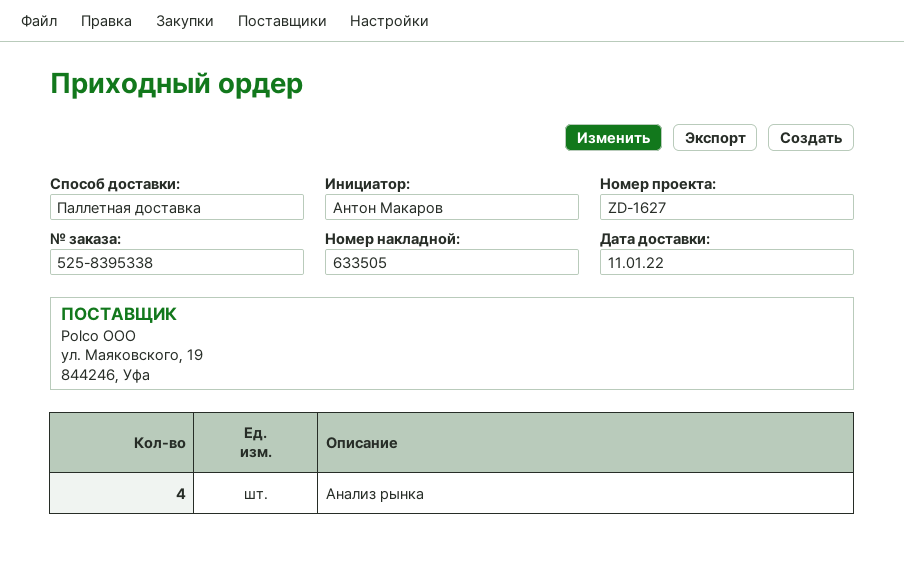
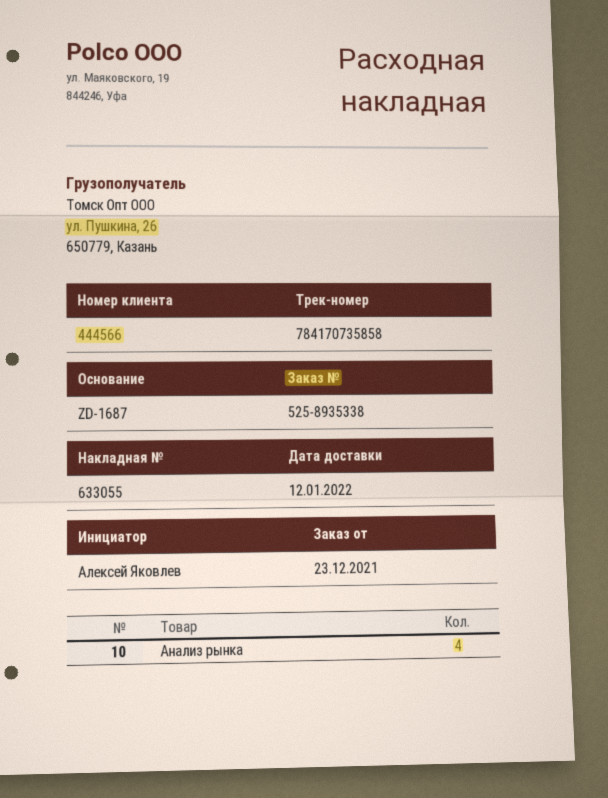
order number: 525-8395338 -> 525-8935338
delivery note number: 633505 -> 633055
delivery date: 2022-01-11 -> 2022-01-12
reference: ZD-1627 -> ZD-1687
ordered by: Антон Макаров -> Алексей Яковлев

